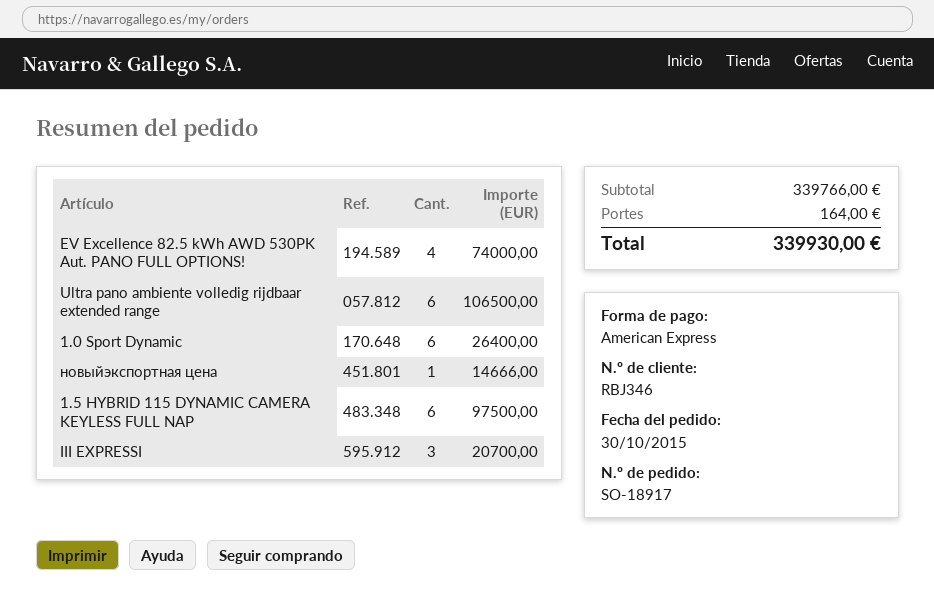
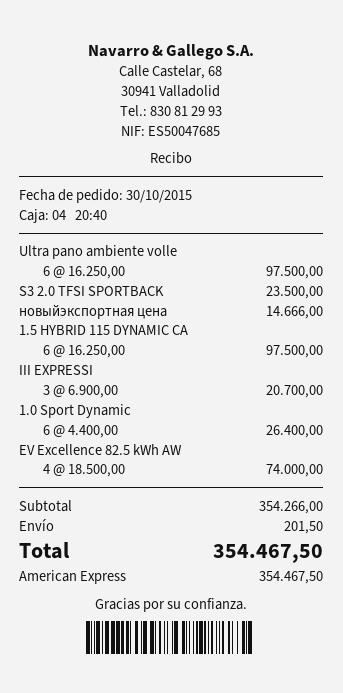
Ultra pano ambiente volledig rijdbaar extended range: 6 for 106500.00 -> 6 for 97500.00
S3 2.0 TFSI SPORTBACK: none -> 1 for 23500.00
subtotal: 339766.00 -> 354266.00
shipping: 164.00 -> 201.50
total: 339930.00 -> 354467.50

